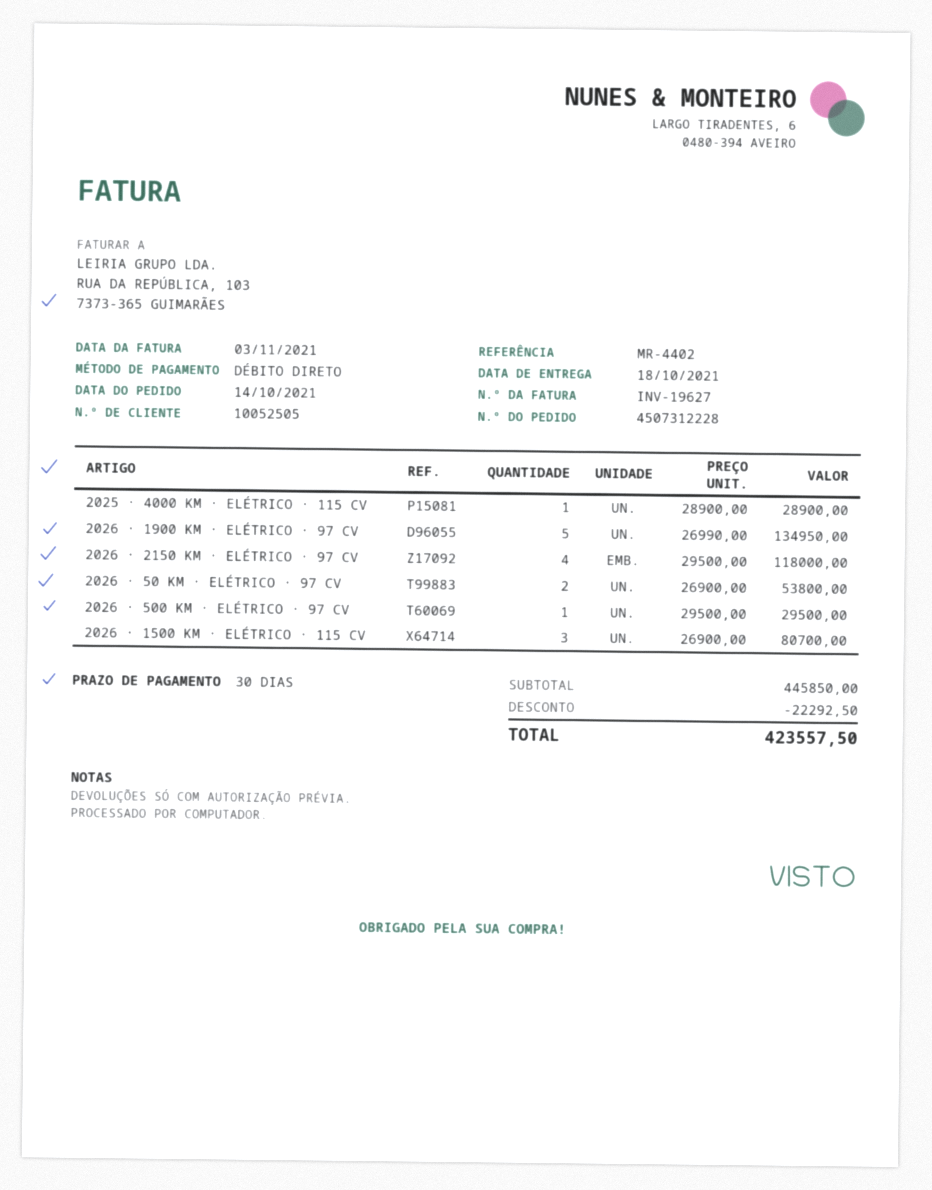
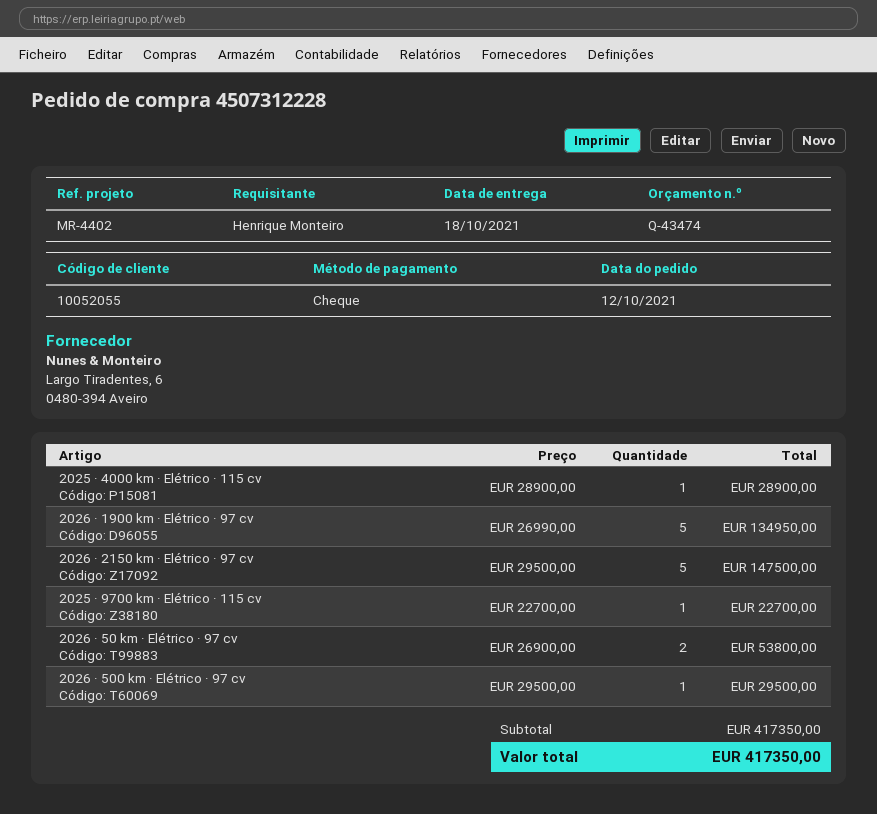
order date: 2021-10-14 -> 2021-10-12
customer number: 10052505 -> 10052055
payment method: direct debit -> cheque
2026 · 2150 KM · ELÉTRICO · 97 CV: 4 x 29500.00 = 118000.00 -> 5 x 29500.00 = 147500.00
2026 · 1500 KM · ELÉTRICO · 115 CV: 3 x 26900.00 = 80700.00 -> none
2025 · 9700 km · Elétrico · 115 cv: none -> 1 x 22700.00 = 22700.00
subtotal: 445850.00 -> 417350.00
discount: 22292.50 -> none
total: 423557.50 -> 417350.00

